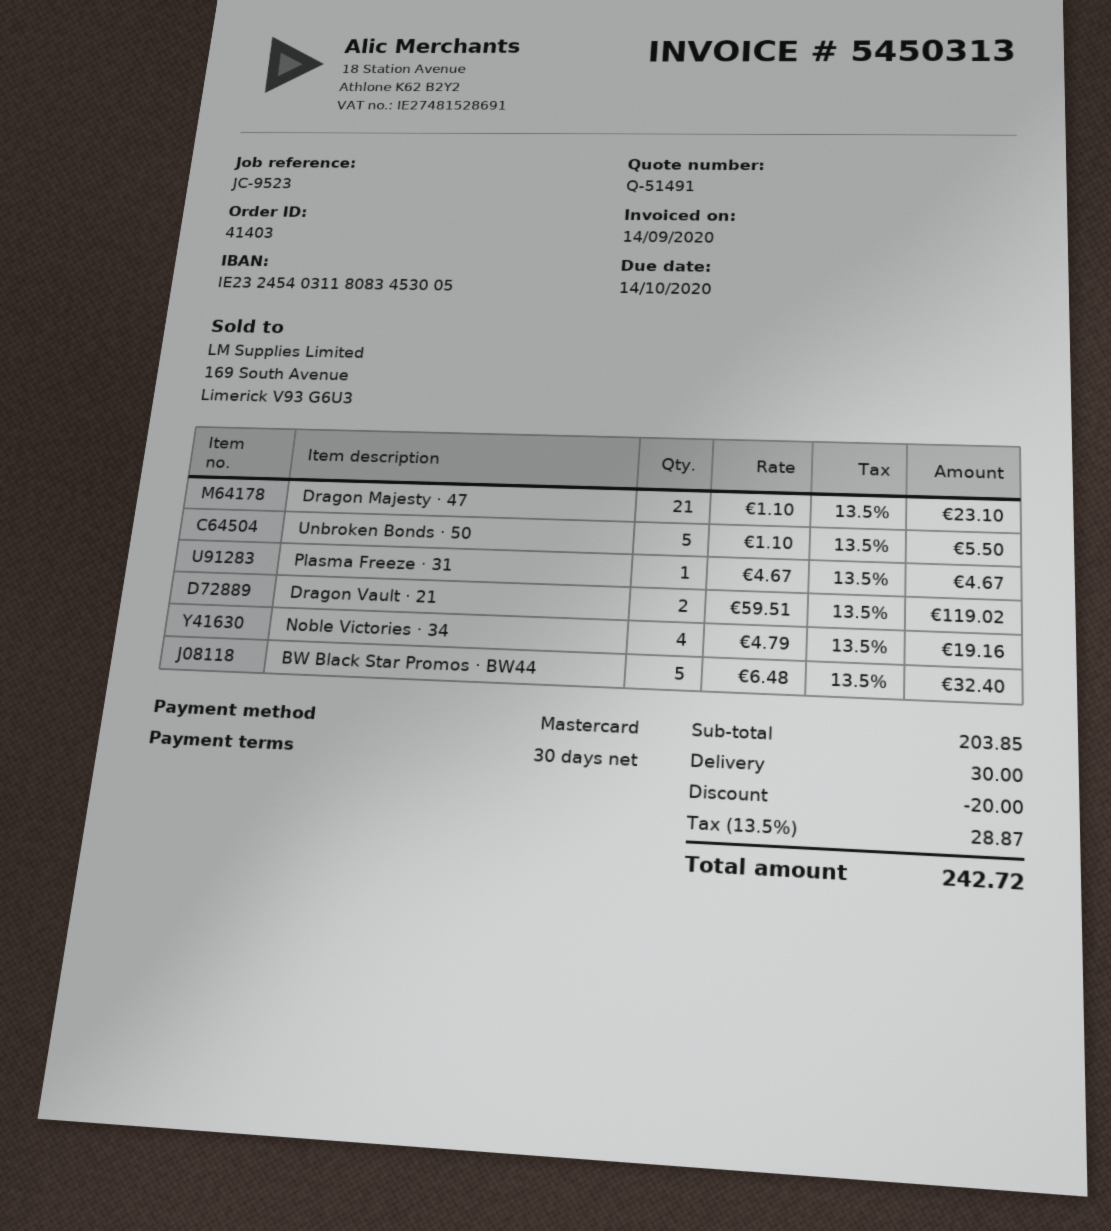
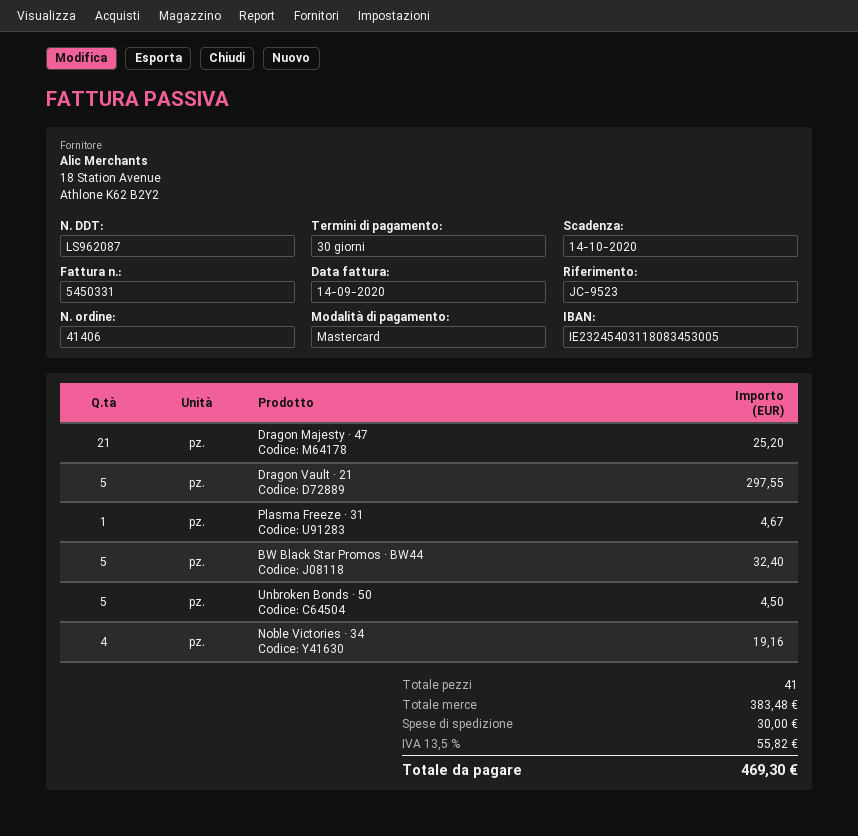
order number: 41403 -> 41406
invoice number: 5450313 -> 5450331
Dragon Majesty · 47: 21 for 23.10 -> 21 for 25.20
Unbroken Bonds · 50: 5 for 5.50 -> 5 for 4.50
Dragon Vault · 21: 2 for 119.02 -> 5 for 297.55
subtotal: 203.85 -> 383.48
discount: 20.00 -> none
tax: 13.5% = 28.87 -> 13.5% = 55.82
total: 242.72 -> 469.30

